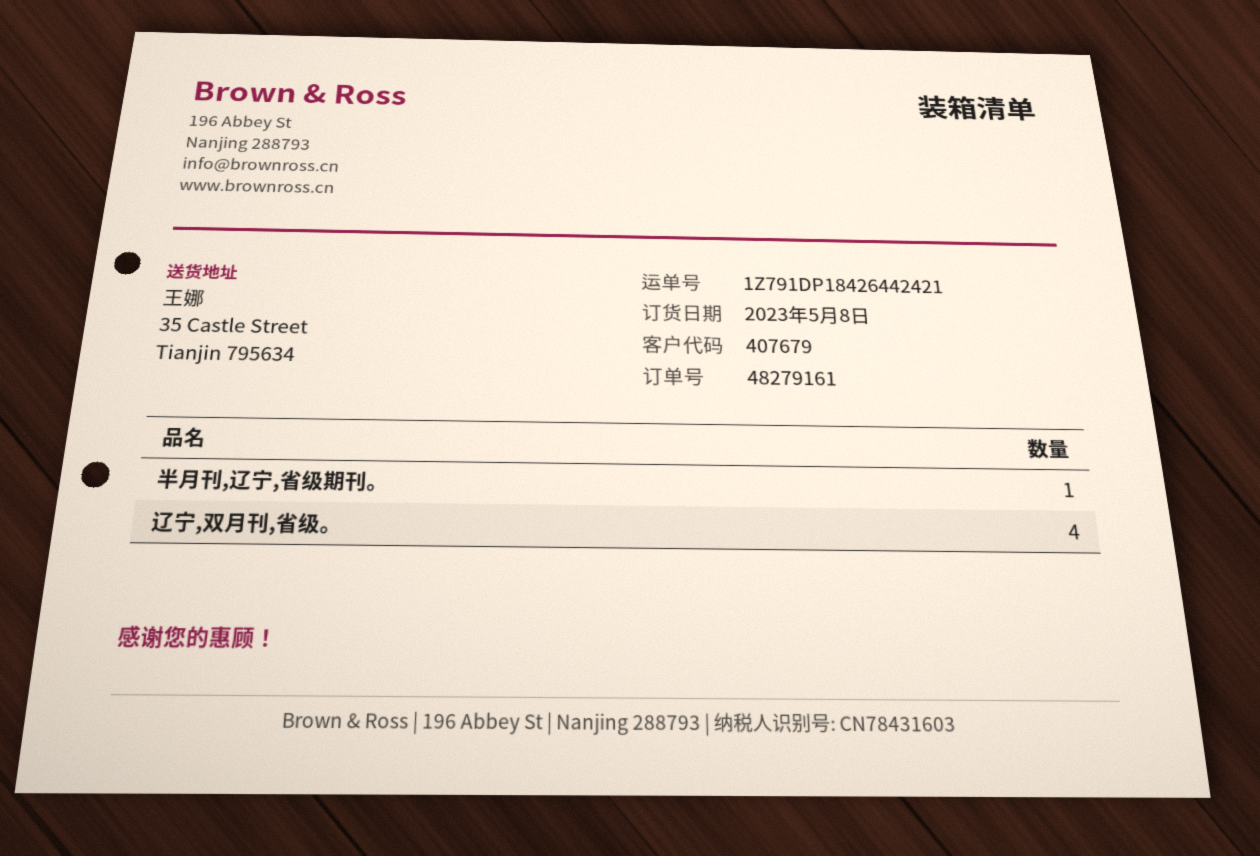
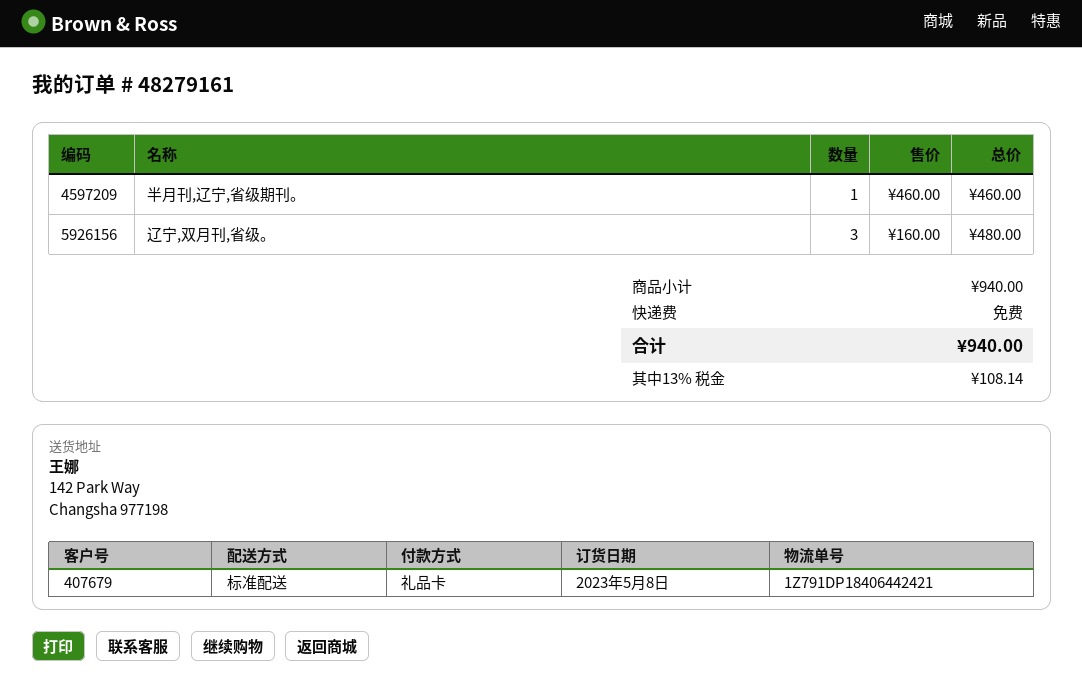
tracking number: 1Z791DP18426442421 -> 1Z791DP18406442421
ship to: 35 Castle Street, Tianjin 795634 -> 142 Park Way, Changsha 977198
辽宁,双月刊,省级。: 4 -> 3

